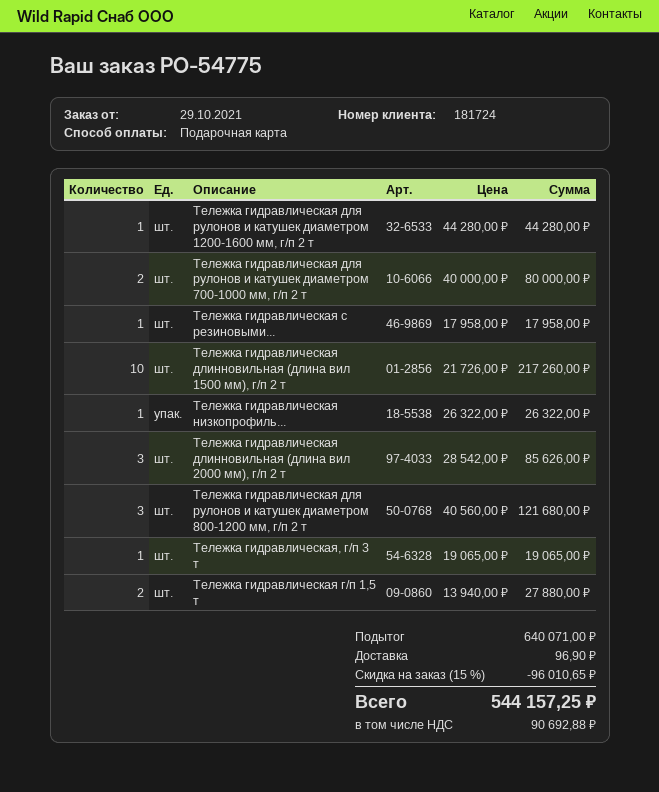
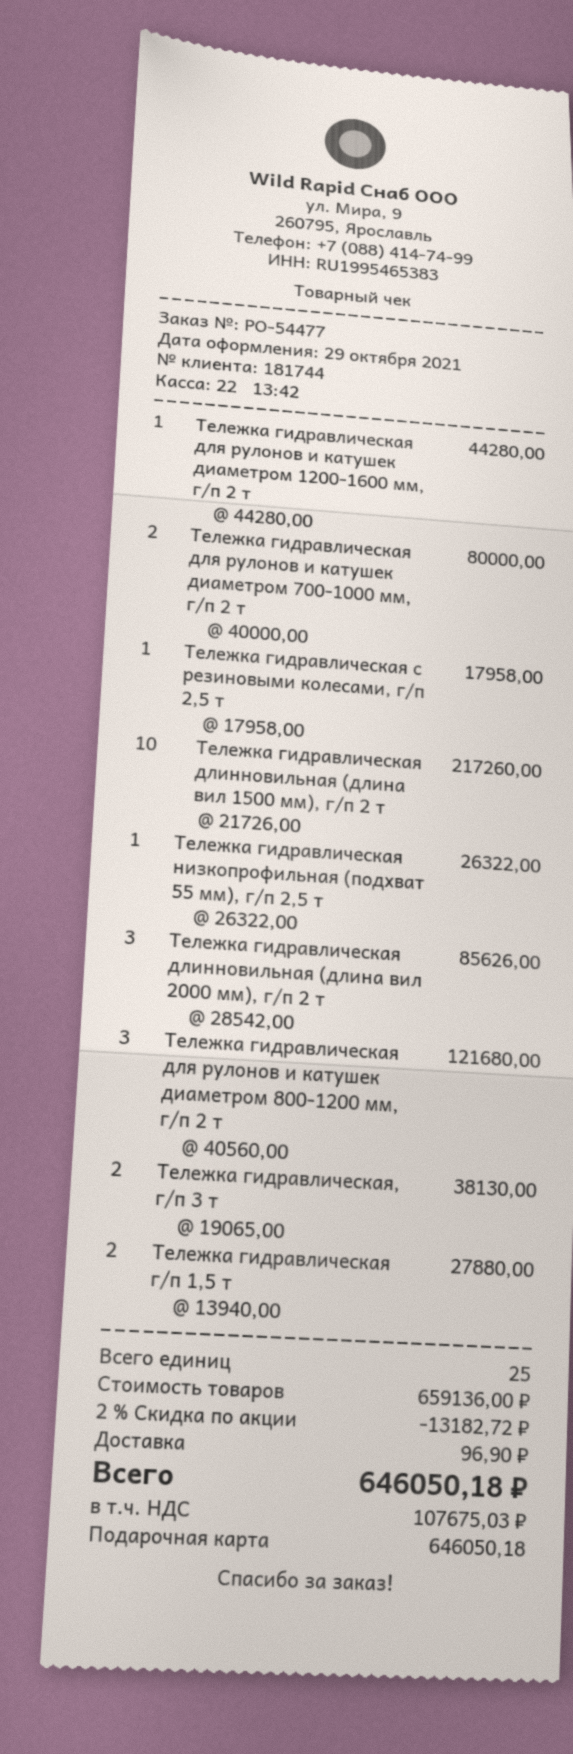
order number: PO-54775 -> PO-54477
customer number: 181724 -> 181744
Тележка гидравлическая, г/п 3 т: 1 x 19065.00 = 19065.00 -> 2 x 19065.00 = 38130.00
subtotal: 640071.00 -> 659136.00
discount: 15% = 96010.65 -> 2% = 13182.72
tax: 90692.88 -> 107675.03
total: 544157.25 -> 646050.18

